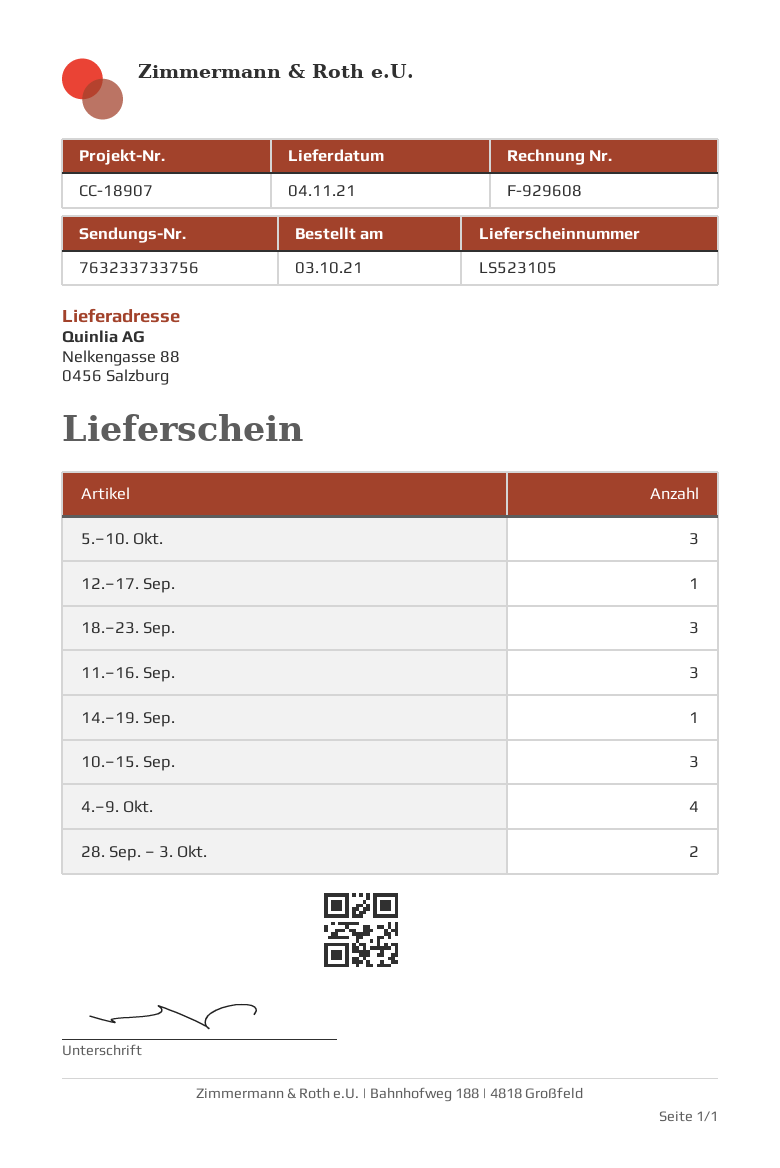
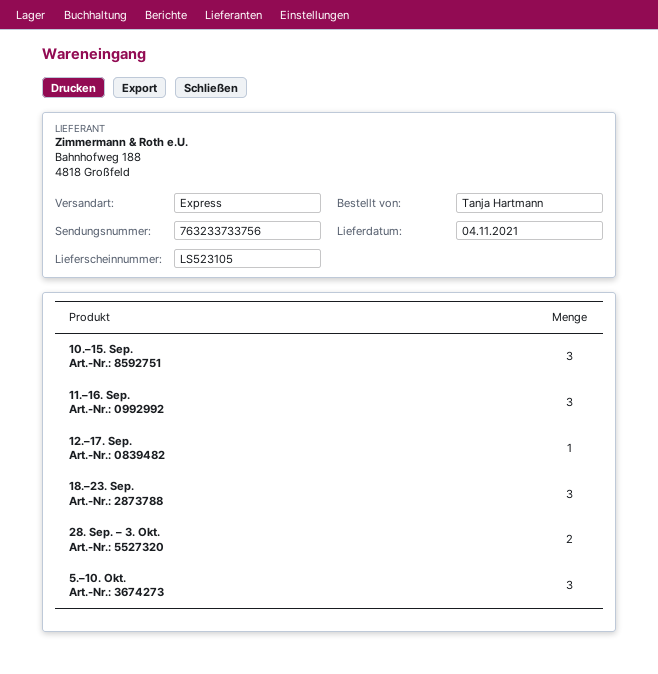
14.–19. Sep.: 1 -> none
4.–9. Okt.: 4 -> none

